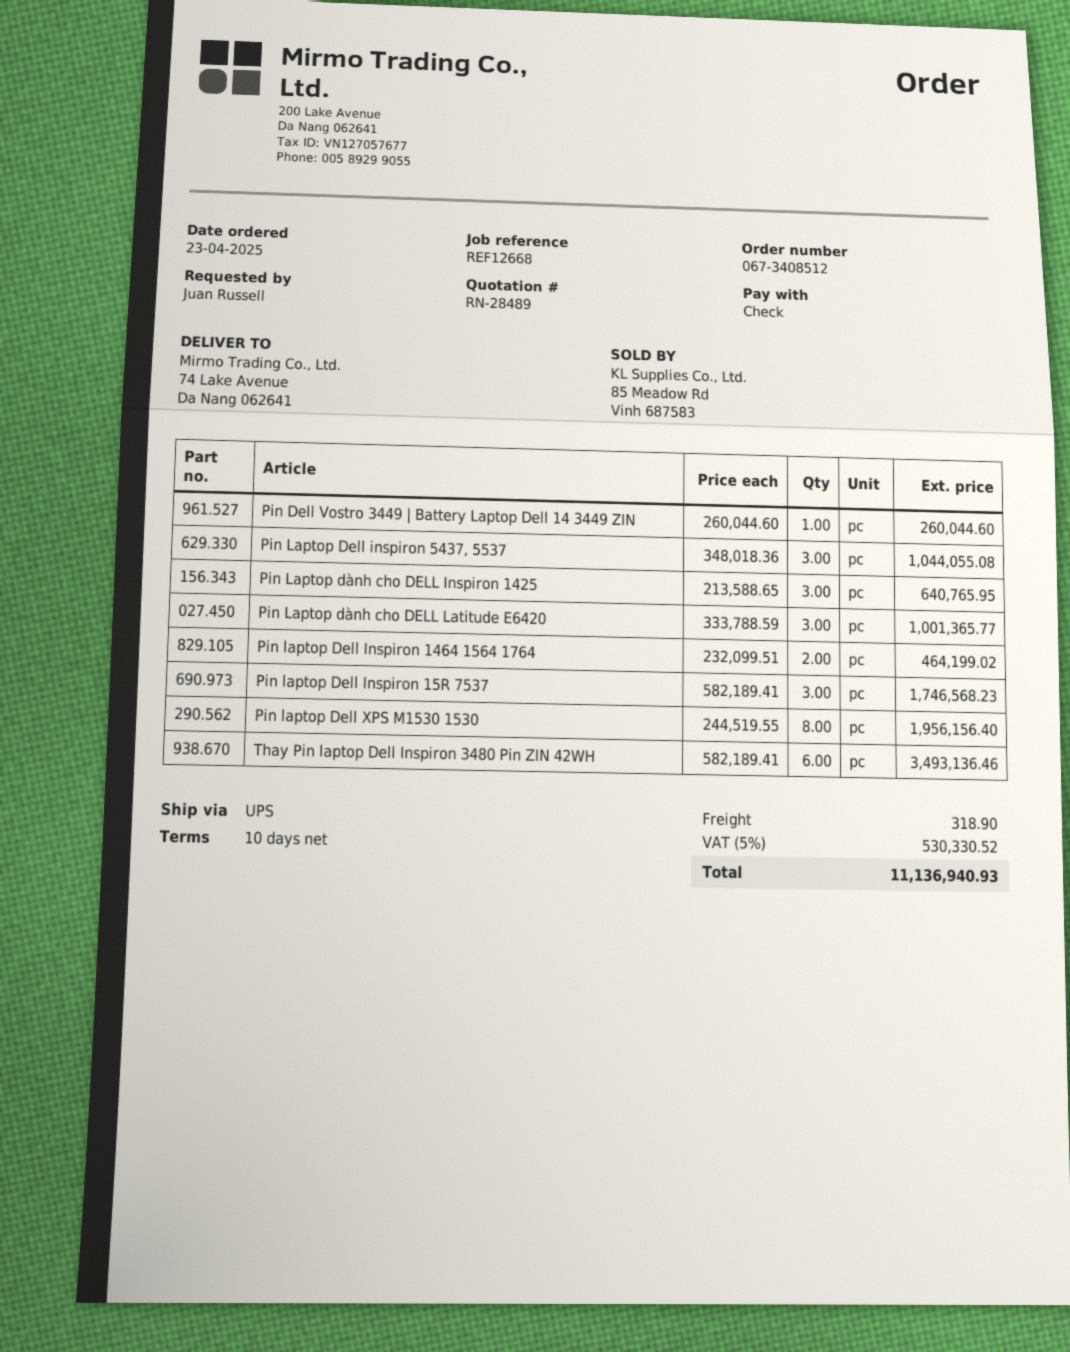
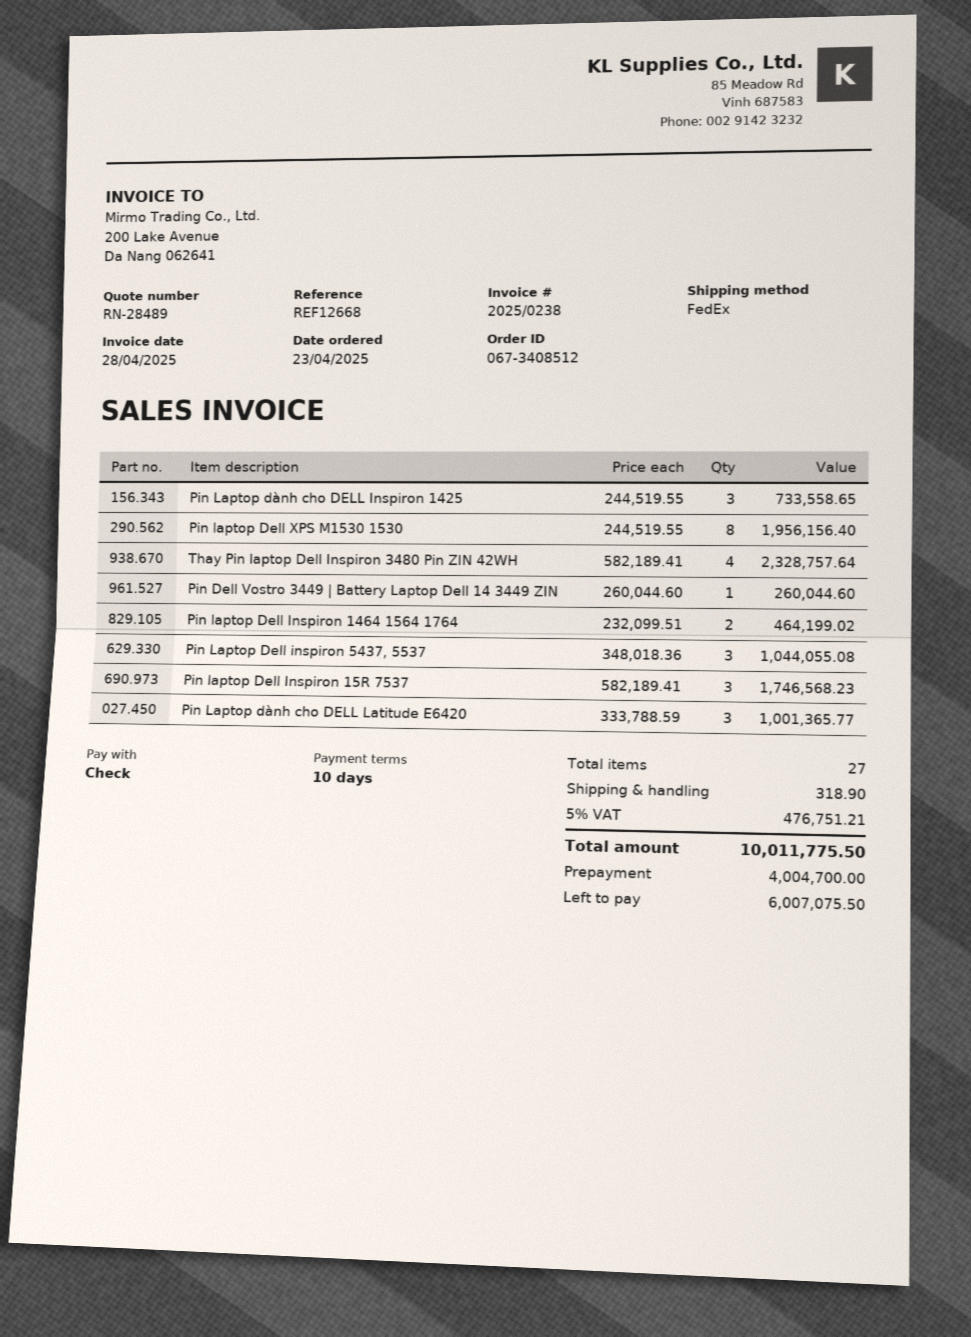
shipping method: UPS -> FedEx
Pin Laptop dành cho DELL Inspiron 1425: 3 x 213588.65 = 640765.95 -> 3 x 244519.55 = 733558.65
Thay Pin laptop Dell Inspiron 3480 Pin ZIN 42WH: 6 x 582189.41 = 3493136.46 -> 4 x 582189.41 = 2328757.64
tax: 5% = 530330.52 -> 5% = 476751.21
total: 11136940.93 -> 10011775.50

